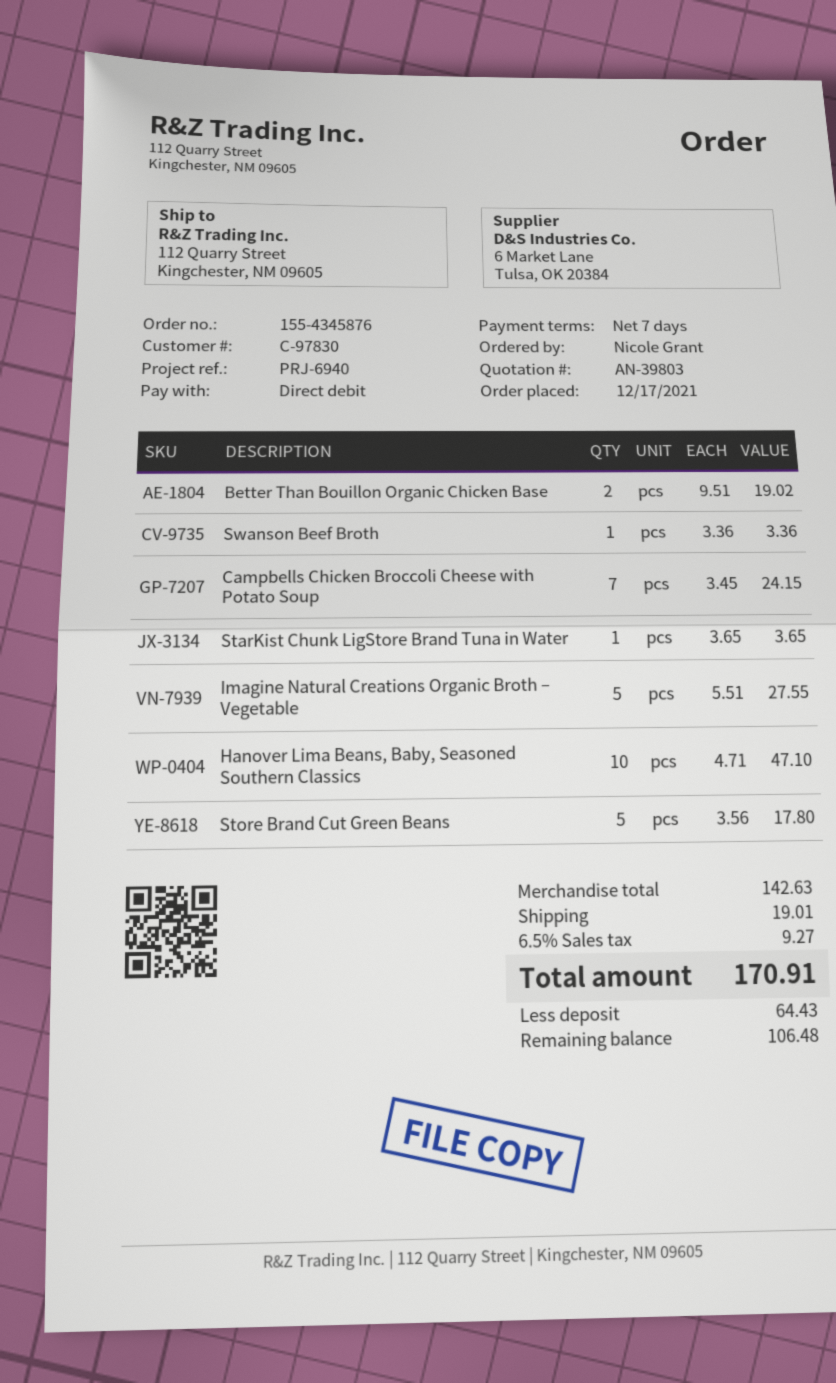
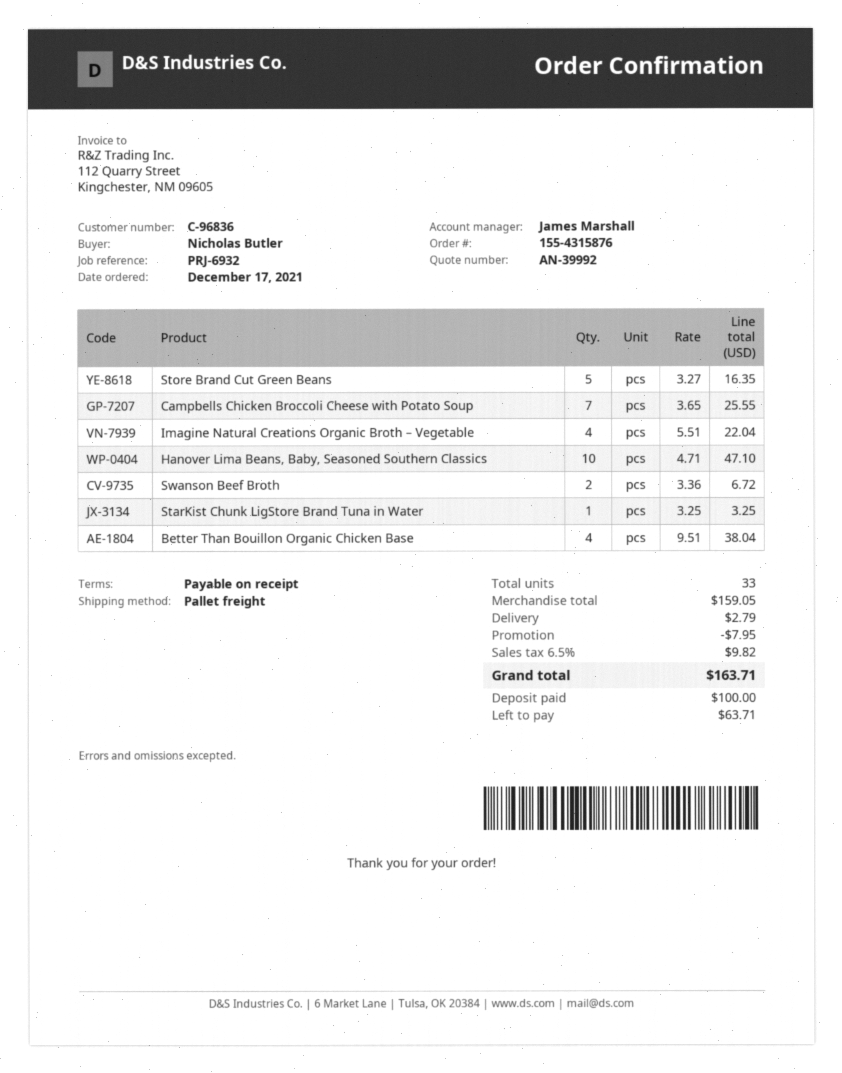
quote number: AN-39803 -> AN-39992
order number: 155-4345876 -> 155-4315876
payment terms: 7 days -> on receipt
customer number: C-97830 -> C-96836
reference: PRJ-6940 -> PRJ-6932
ordered by: Nicole Grant -> Nicholas Butler
Better Than Bouillon Organic Chicken Base: 2 x 9.51 = 19.02 -> 4 x 9.51 = 38.04
Swanson Beef Broth: 1 x 3.36 = 3.36 -> 2 x 3.36 = 6.72
Campbells Chicken Broccoli Cheese with Potato Soup: 7 x 3.45 = 24.15 -> 7 x 3.65 = 25.55
StarKist Chunk LigStore Brand Tuna in Water: 1 x 3.65 = 3.65 -> 1 x 3.25 = 3.25
Imagine Natural Creations Organic Broth – Vegetable: 5 x 5.51 = 27.55 -> 4 x 5.51 = 22.04
Store Brand Cut Green Beans: 5 x 3.56 = 17.80 -> 5 x 3.27 = 16.35
subtotal: 142.63 -> 159.05
discount: none -> 7.95
shipping: 19.01 -> 2.79
tax: 6.5% = 9.27 -> 6.5% = 9.82
total: 170.91 -> 163.71
deposit: 64.43 -> 100.00
balance: 106.48 -> 63.71

